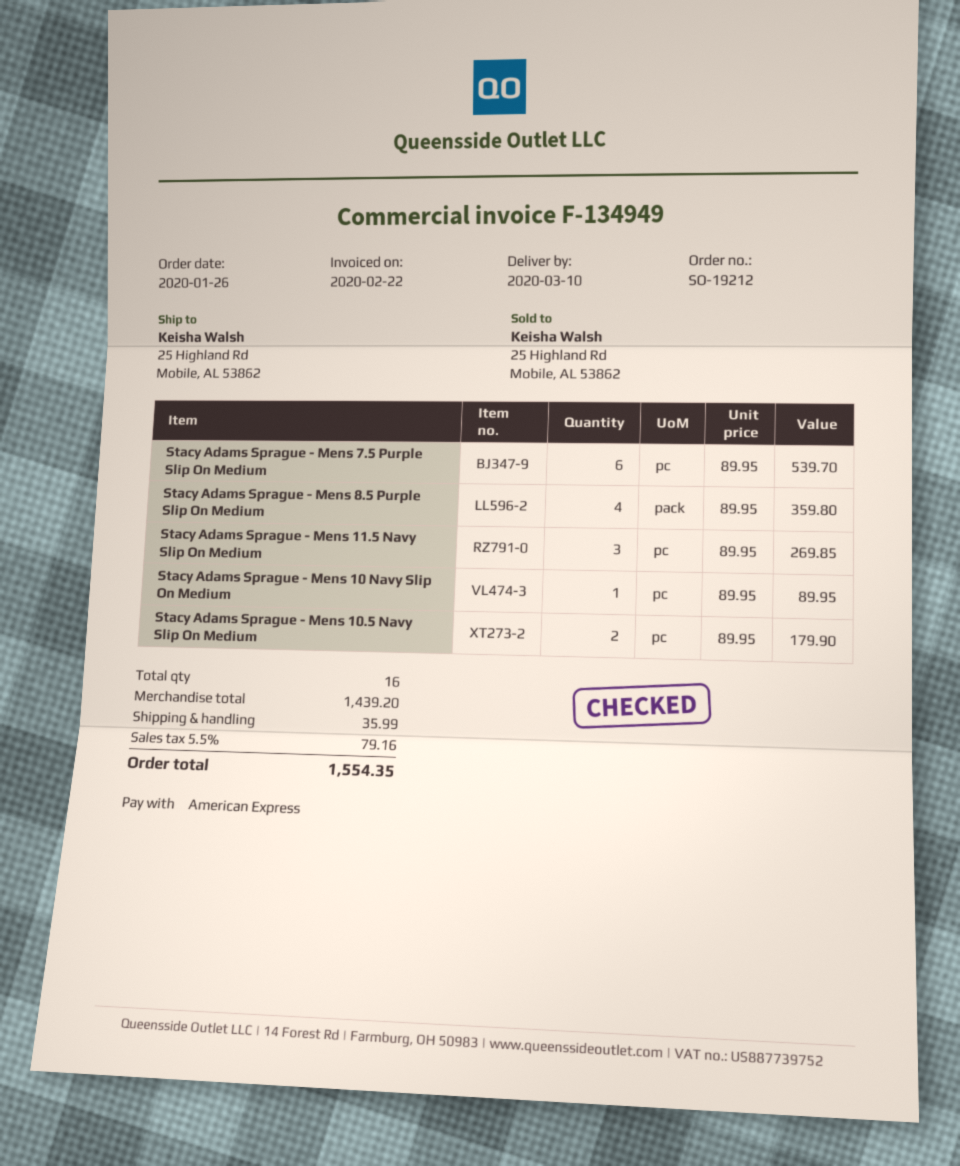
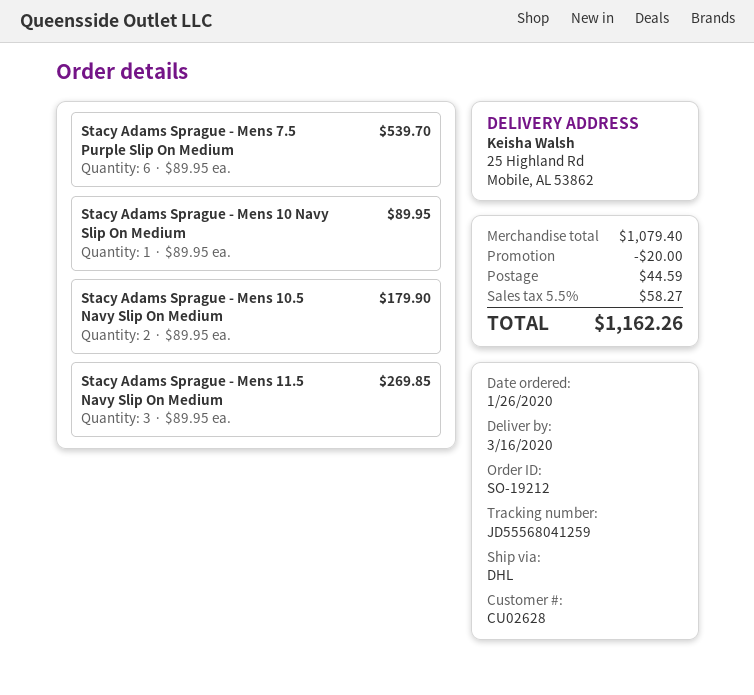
delivery date: 2020-03-10 -> 2020-03-16
Stacy Adams Sprague - Mens 8.5 Purple Slip On Medium: 4 x 89.95 = 359.80 -> none
subtotal: 1439.20 -> 1079.40
discount: none -> 20.00
shipping: 35.99 -> 44.59
tax: 5.5% = 79.16 -> 5.5% = 58.27
total: 1554.35 -> 1162.26

